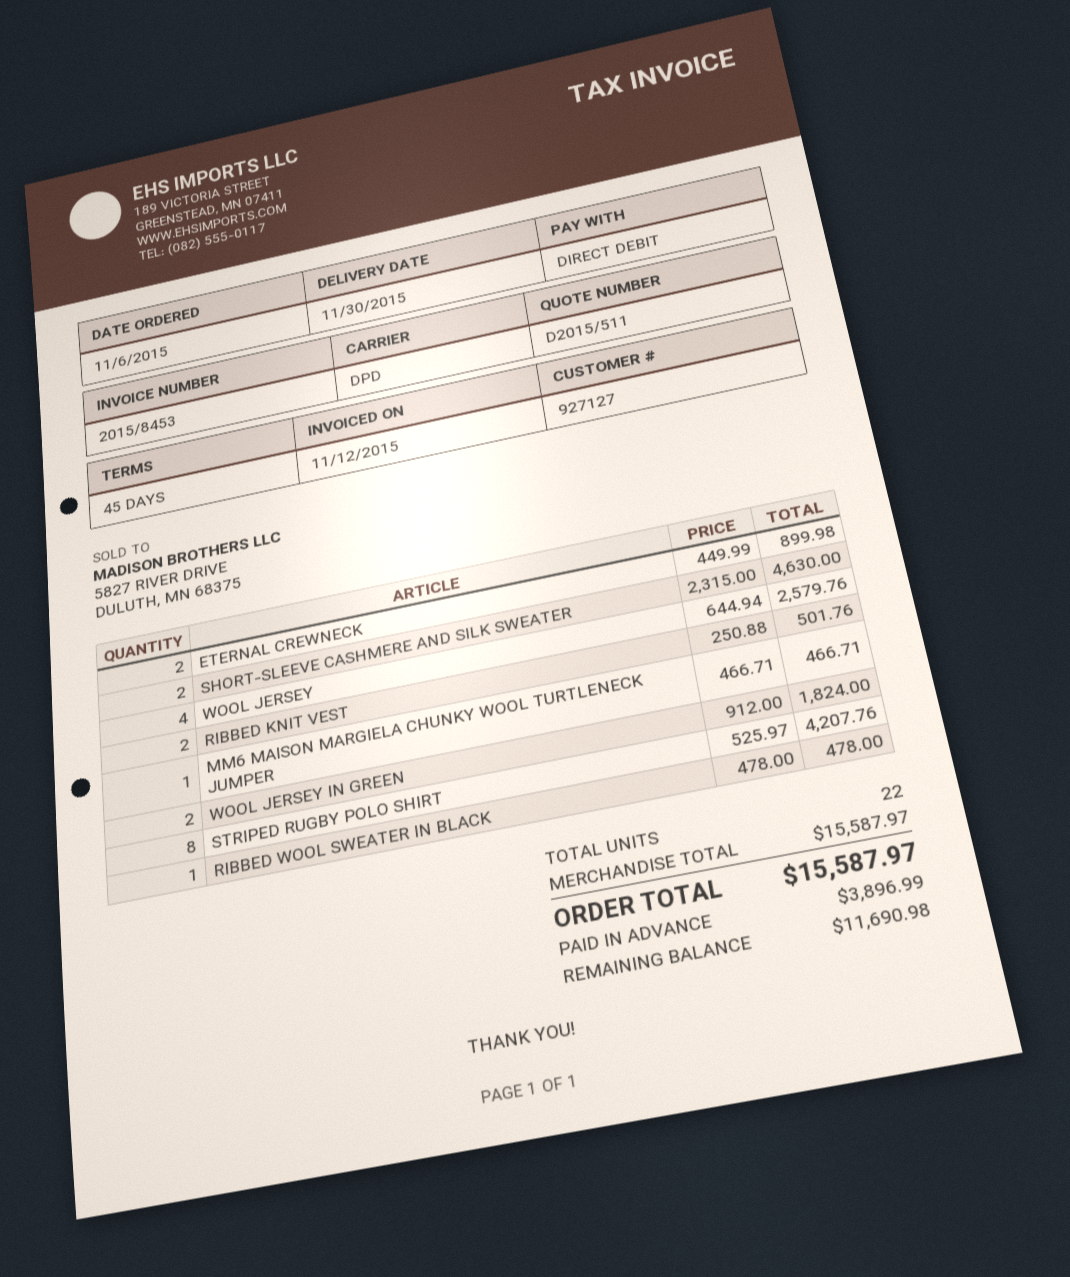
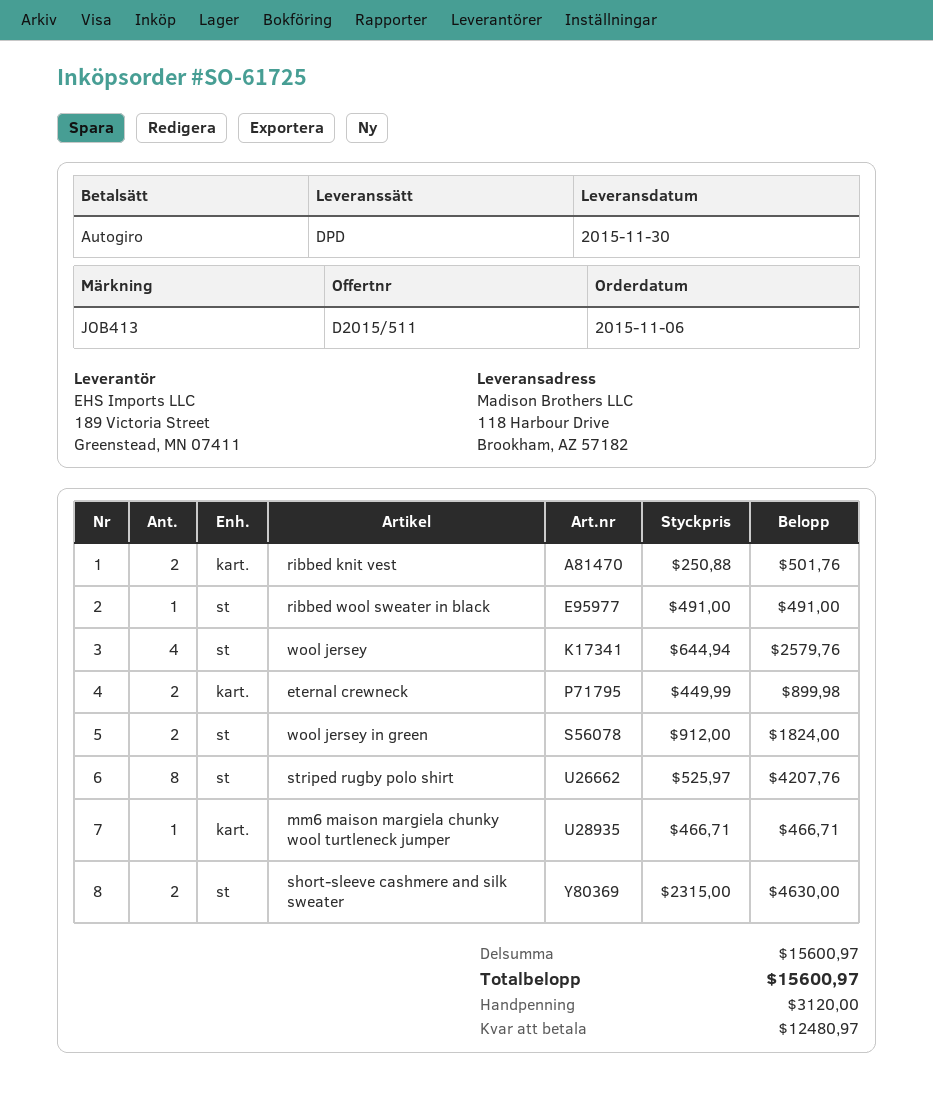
RIBBED WOOL SWEATER IN BLACK: 1 x 478.00 = 478.00 -> 1 x 491.00 = 491.00
subtotal: 15587.97 -> 15600.97
total: 15587.97 -> 15600.97
deposit: 3896.99 -> 3120.00
balance: 11690.98 -> 12480.97

